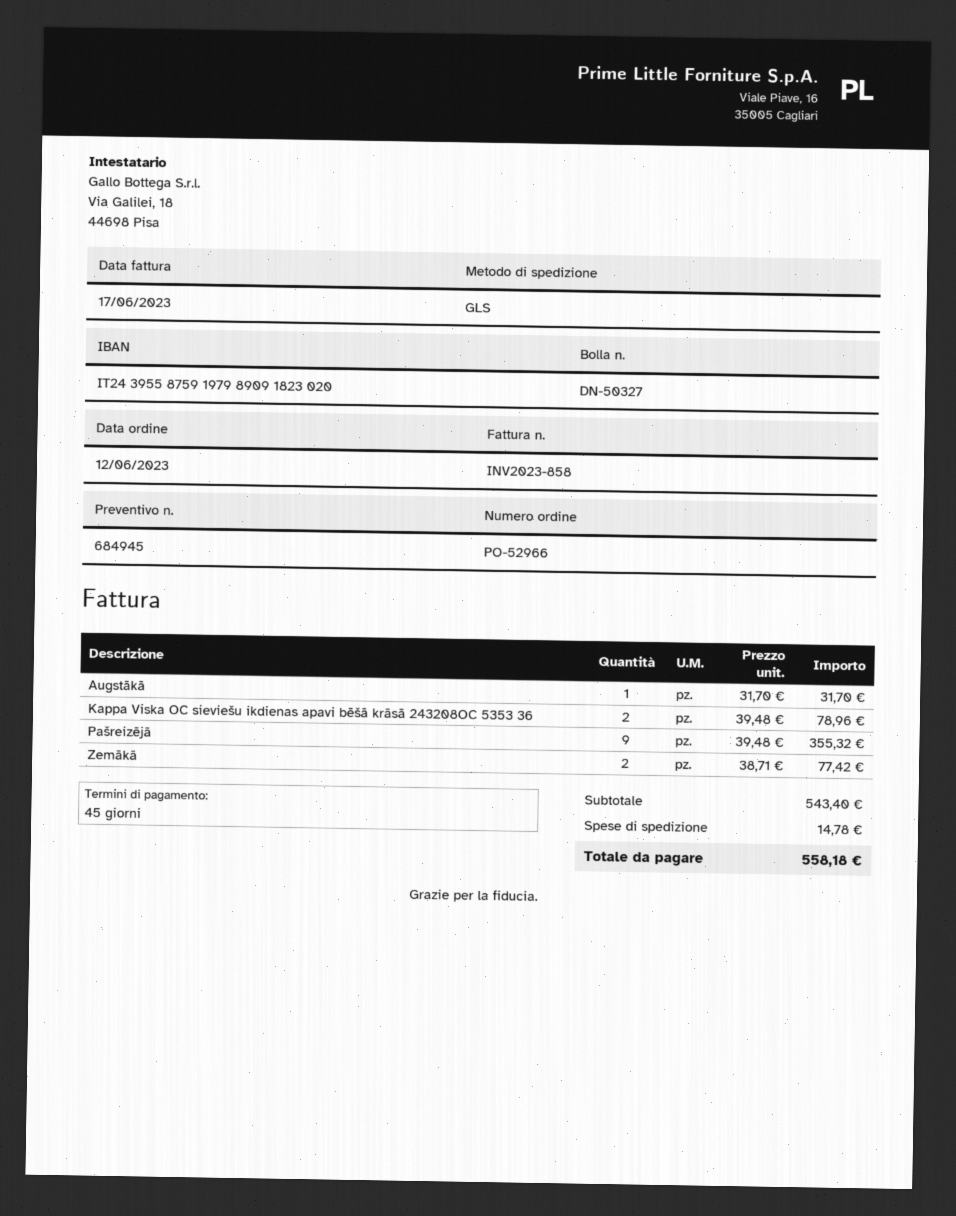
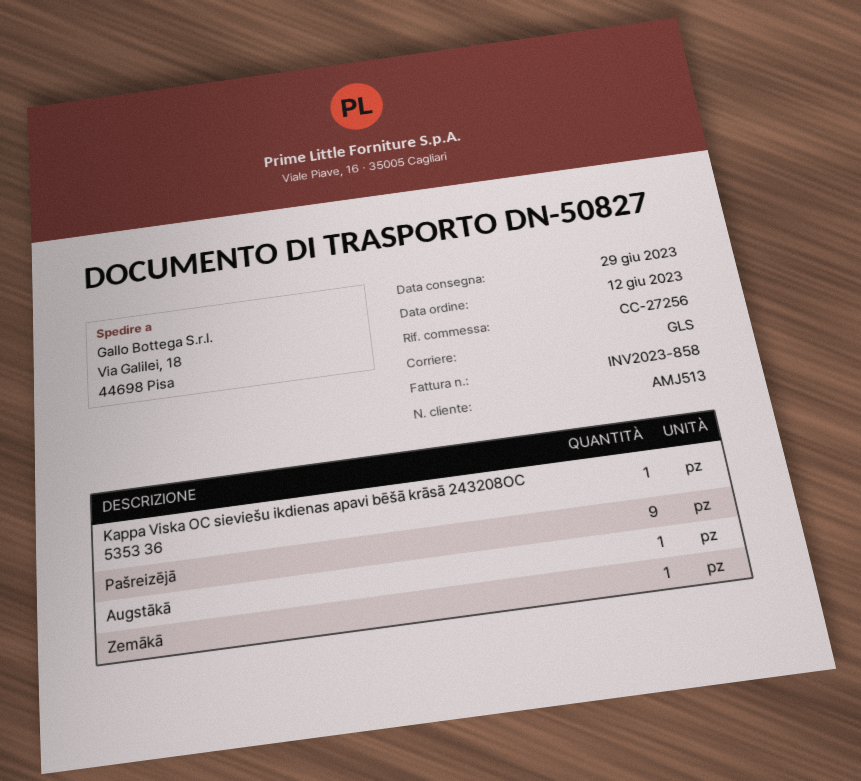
delivery note number: DN-50327 -> DN-50827
Kappa Viska OC sieviešu ikdienas apavi bēšā krāsā 243208OC 5353 36: 2 -> 1
Zemākā: 2 -> 1

